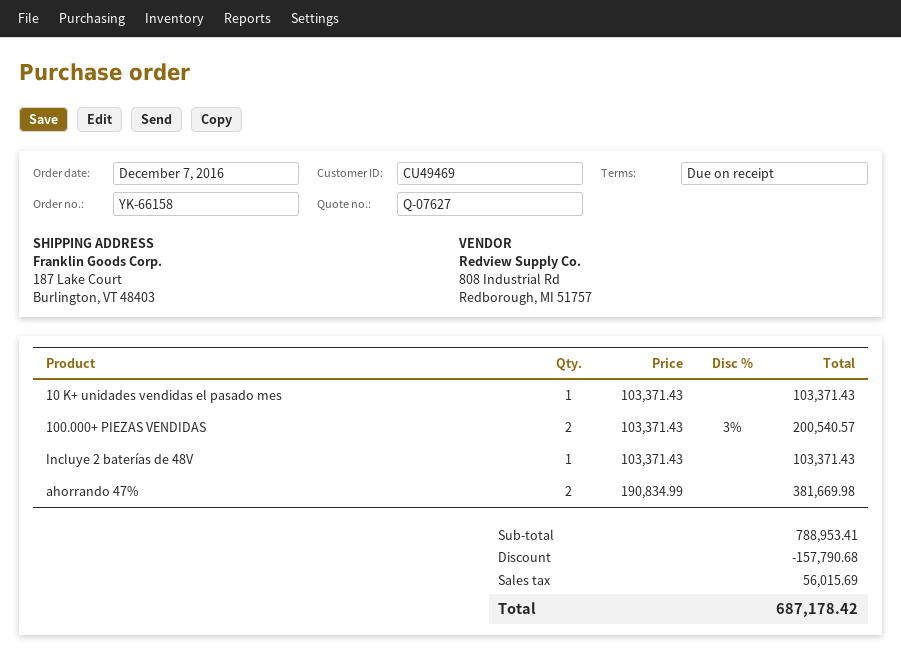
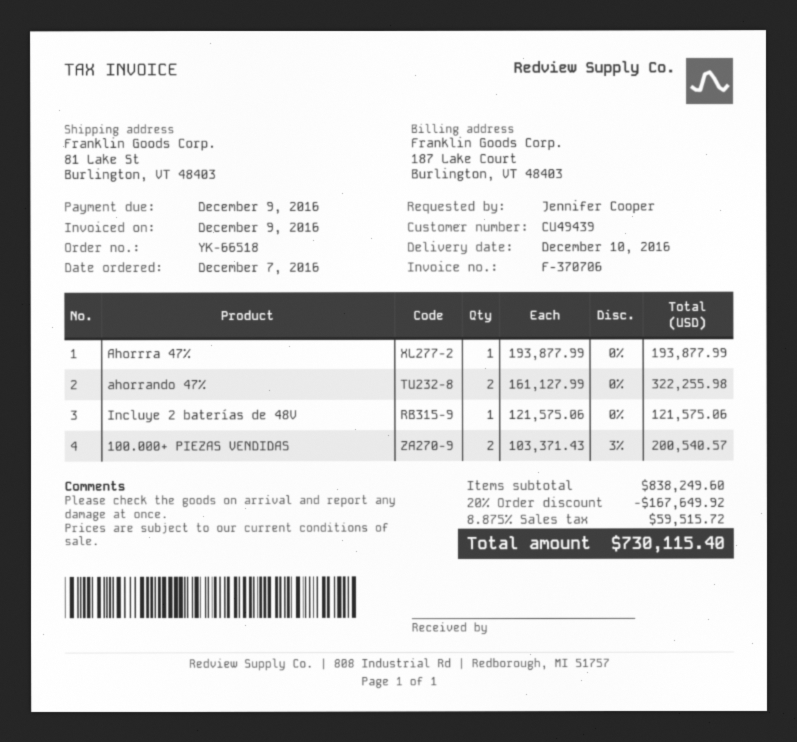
order number: YK-66158 -> YK-66518
customer number: CU49469 -> CU49439
ship to: 187 Lake Court, Burlington, VT 48403 -> 81 Lake St, Burlington, VT 48403
10 K+ unidades vendidas el pasado mes: 1 x 103371.43 = 103371.43 -> none
Incluye 2 baterías de 48V: 1 x 103371.43 = 103371.43 -> 1 x 121575.06 = 121575.06
ahorrando 47%: 2 x 190834.99 = 381669.98 -> 2 x 161127.99 = 322255.98
Ahorrra 47%: none -> 1 x 193877.99 = 193877.99
subtotal: 788953.41 -> 838249.60
discount: 157790.68 -> 167649.92
tax: 56015.69 -> 59515.72
total: 687178.42 -> 730115.40

